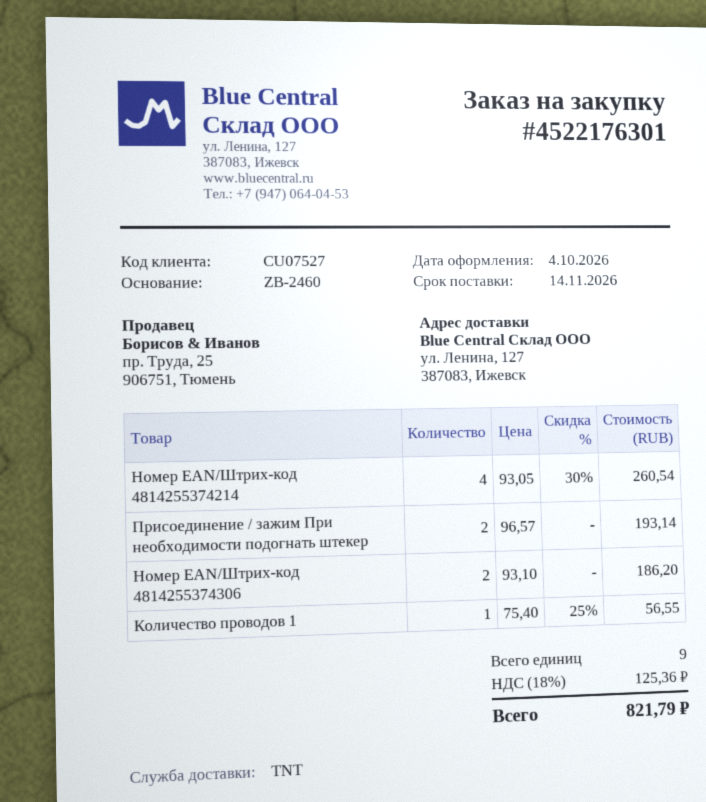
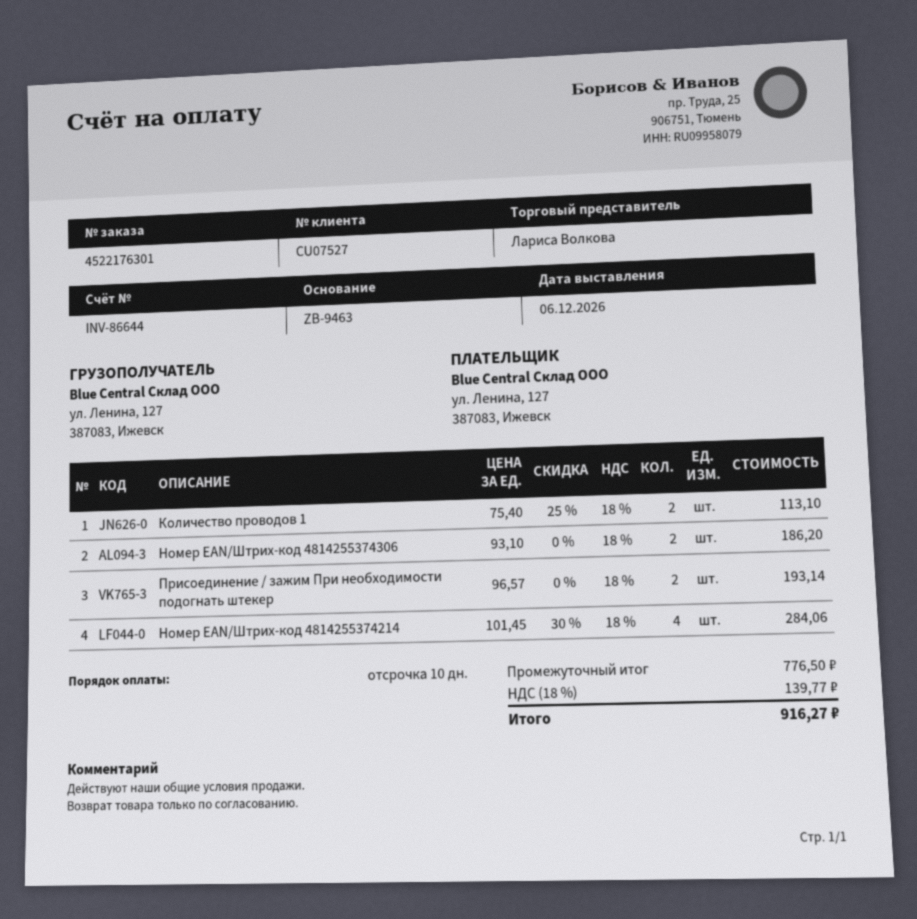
reference: ZB-2460 -> ZB-9463
Номер EAN/Штрих-код 4814255374214: 4 x 93.05 - 30% = 260.54 -> 4 x 101.45 - 30% = 284.06
Количество проводов 1: 1 x 75.40 - 25% = 56.55 -> 2 x 75.40 - 25% = 113.10
tax: 18% = 125.36 -> 18% = 139.77
total: 821.79 -> 916.27

